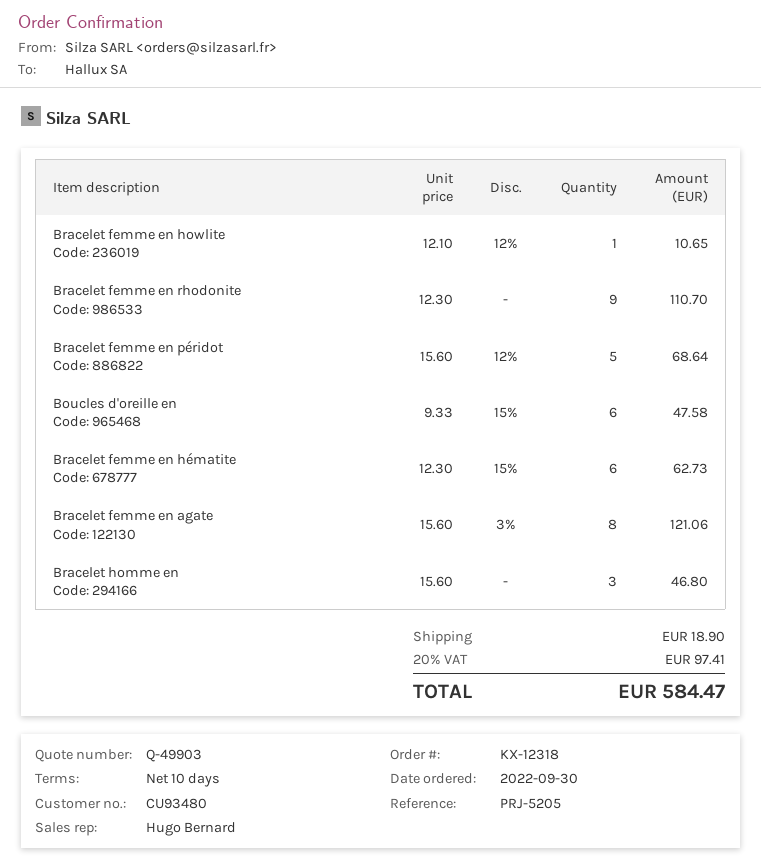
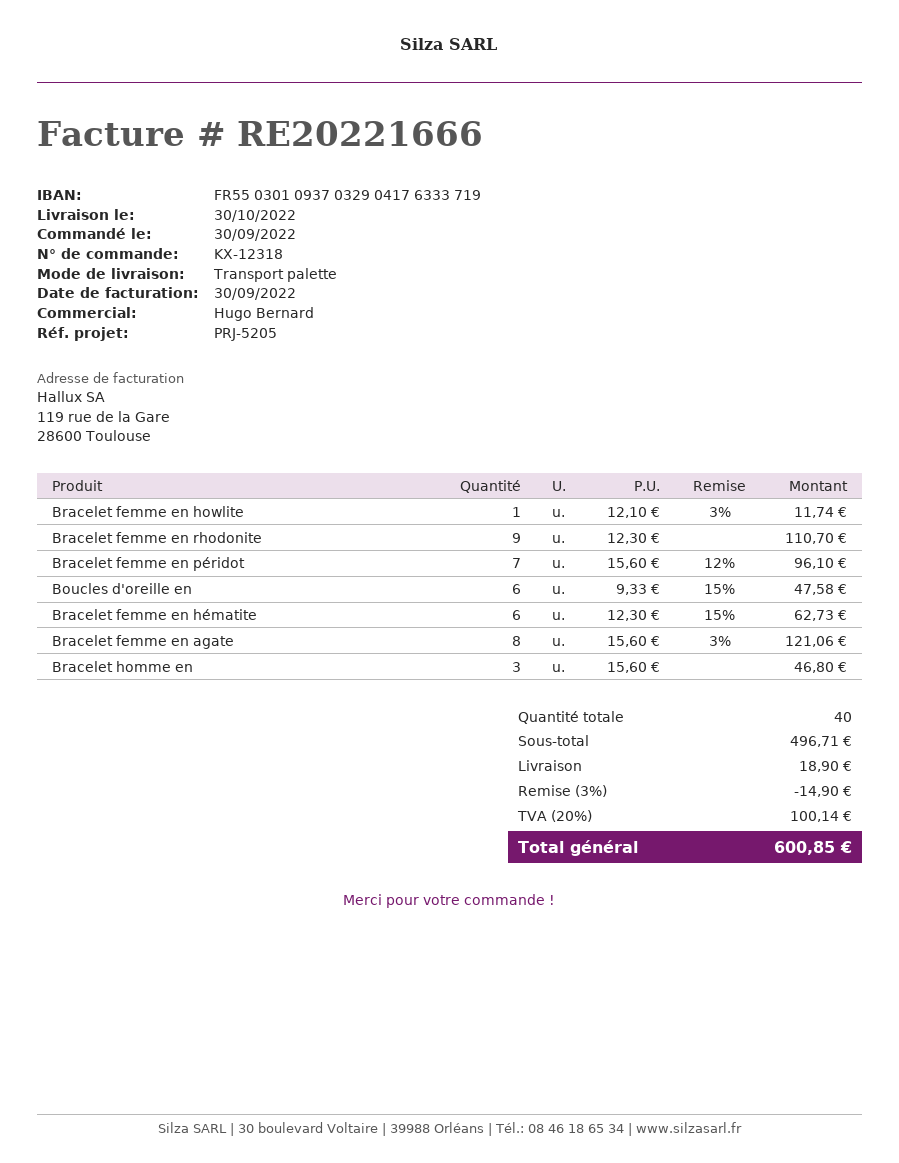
Bracelet femme en howlite: 1 x 12.10 - 12% = 10.65 -> 1 x 12.10 - 3% = 11.74
Bracelet femme en péridot: 5 x 15.60 - 12% = 68.64 -> 7 x 15.60 - 12% = 96.10
discount: none -> 3% = 14.90
tax: 20% = 97.41 -> 20% = 100.14
total: 584.47 -> 600.85

